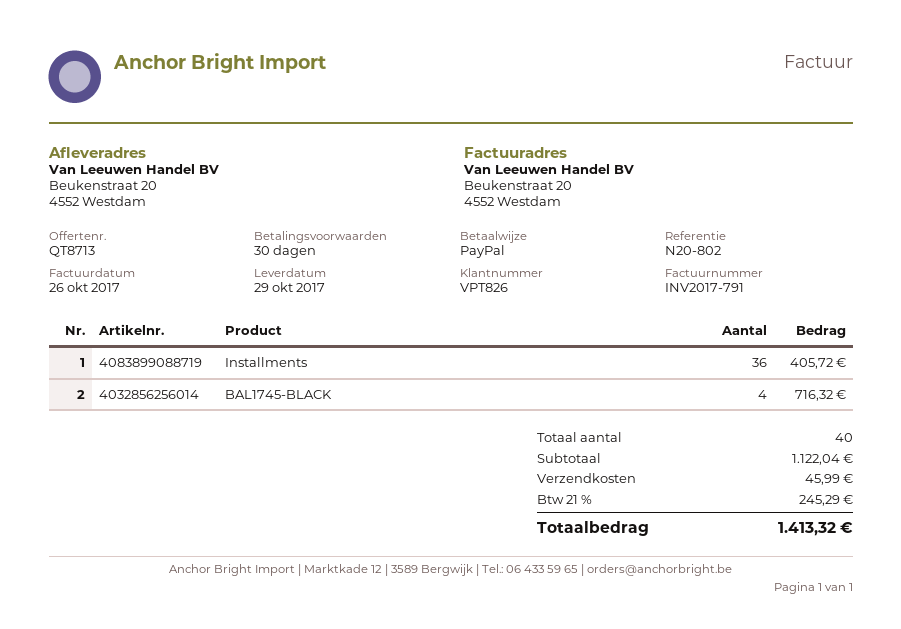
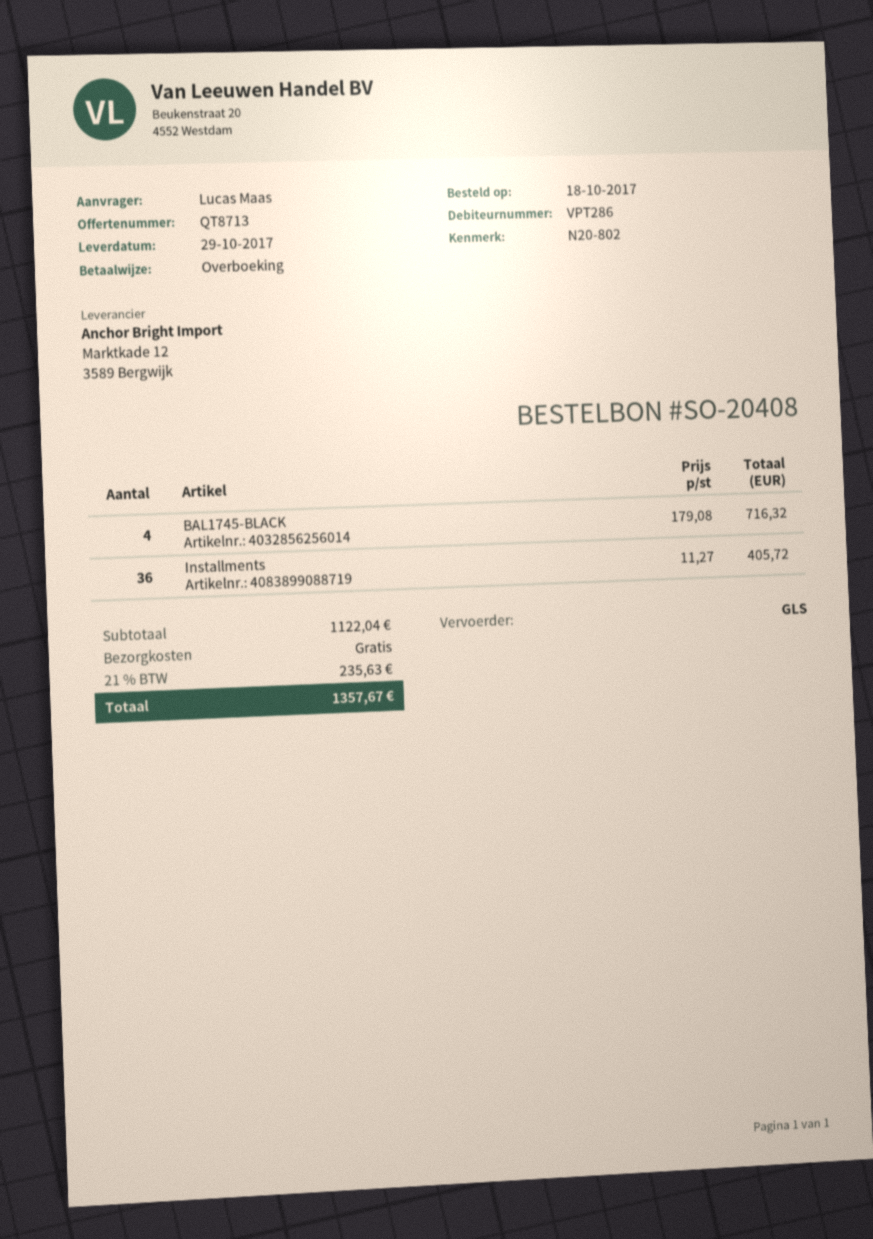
customer number: VPT826 -> VPT286
payment method: PayPal -> bank transfer
shipping: 45.99 -> 0.00
tax: 21% = 245.29 -> 21% = 235.63
total: 1413.32 -> 1357.67

